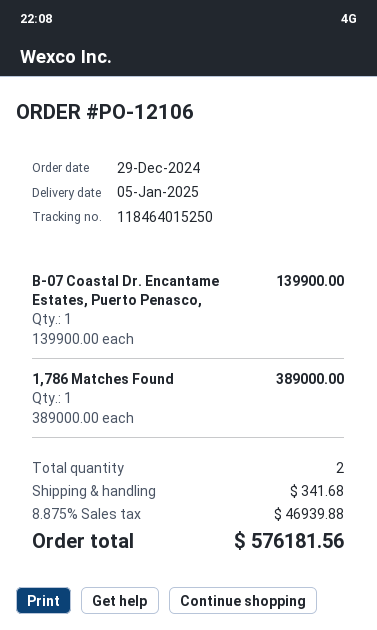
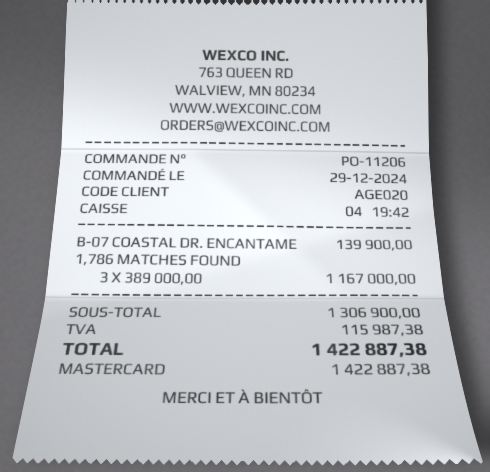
order number: PO-12106 -> PO-11206
1,786 Matches Found: 1 x 389000.00 = 389000.00 -> 3 x 389000.00 = 1167000.00
shipping: 341.68 -> none
tax: 46939.88 -> 115987.38
total: 576181.56 -> 1422887.38

